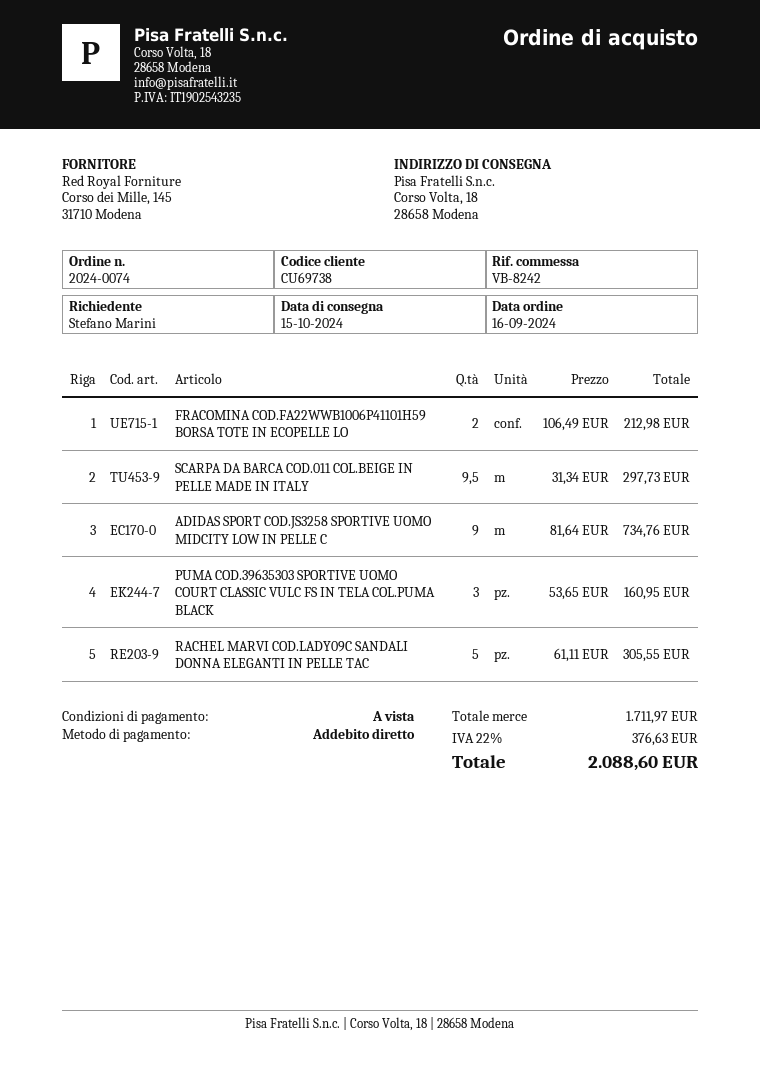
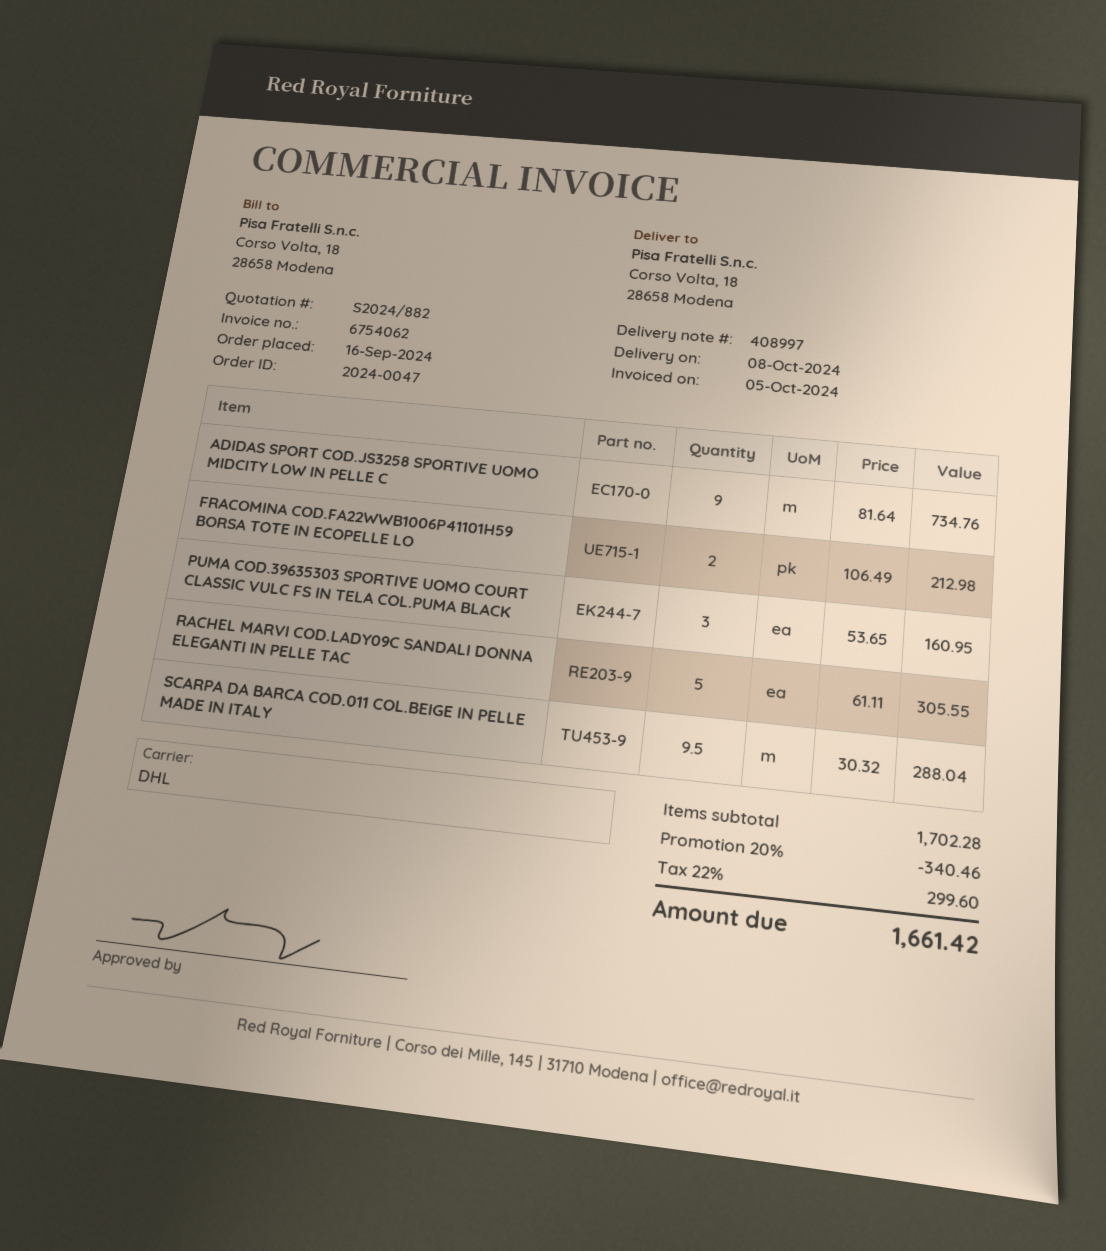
order number: 2024-0074 -> 2024-0047
delivery date: 2024-10-15 -> 2024-10-08
SCARPA DA BARCA COD.011 COL.BEIGE IN PELLE MADE IN ITALY: 9.5 x 31.34 = 297.73 -> 9.5 x 30.32 = 288.04
subtotal: 1711.97 -> 1702.28
discount: none -> 20% = 340.46
tax: 22% = 376.63 -> 22% = 299.60
total: 2088.60 -> 1661.42

